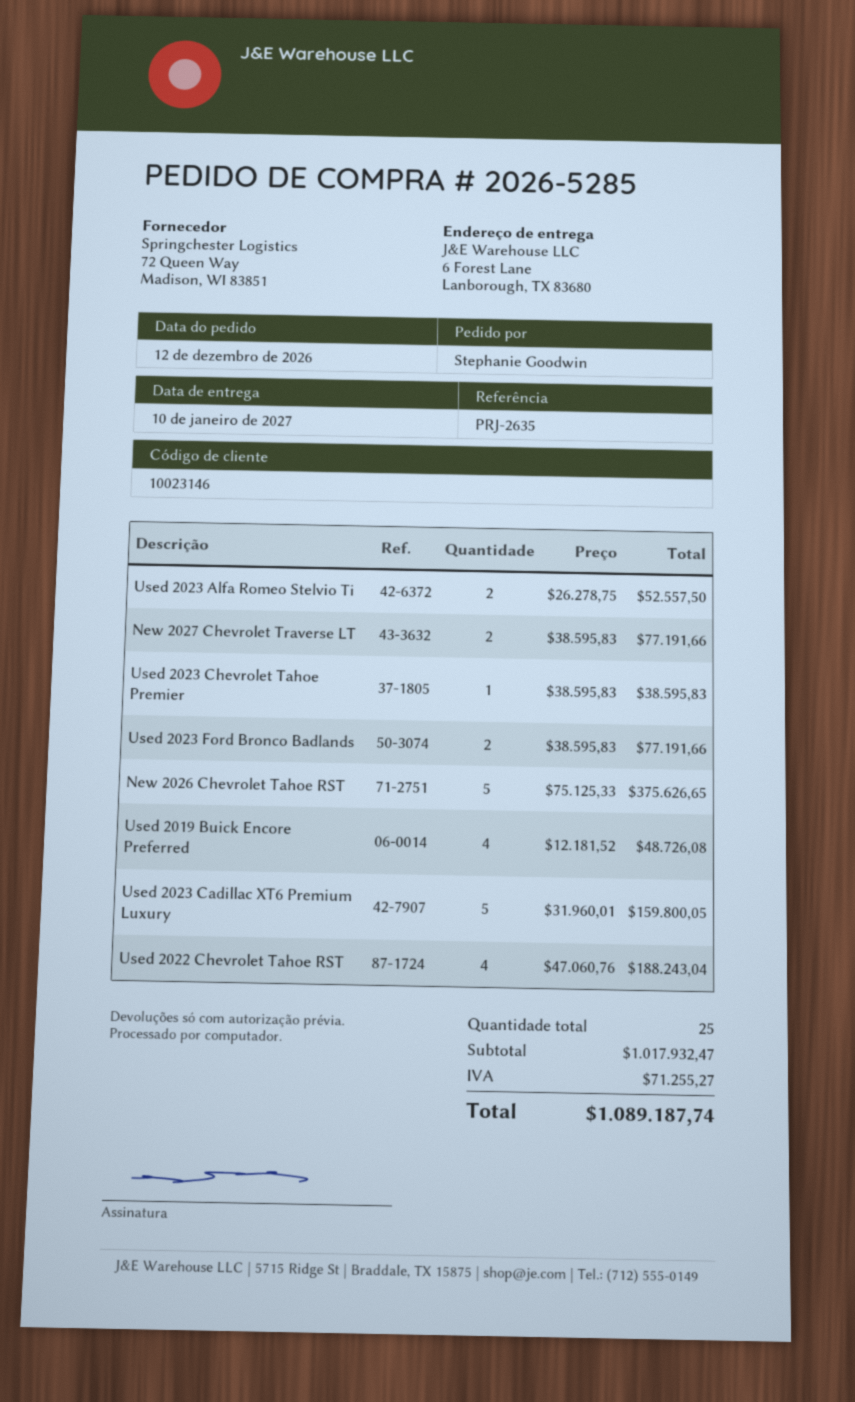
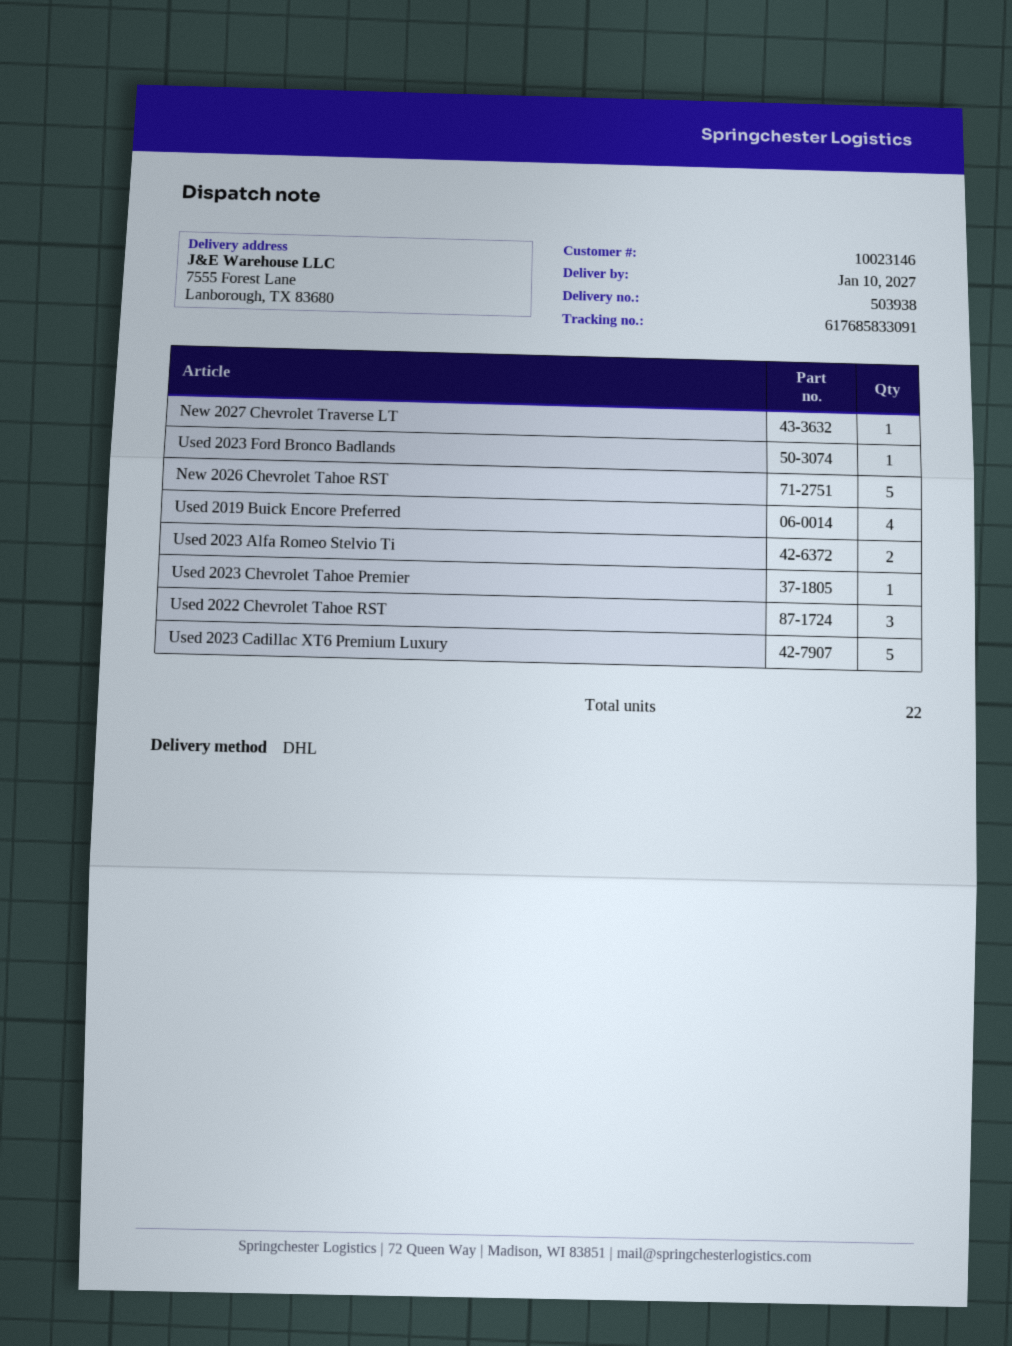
ship to: 6 Forest Lane, Lanborough, TX 83680 -> 7555 Forest Lane, Lanborough, TX 83680
New 2027 Chevrolet Traverse LT: 2 -> 1
Used 2023 Ford Bronco Badlands: 2 -> 1
Used 2022 Chevrolet Tahoe RST: 4 -> 3
total quantity: 25 -> 22

